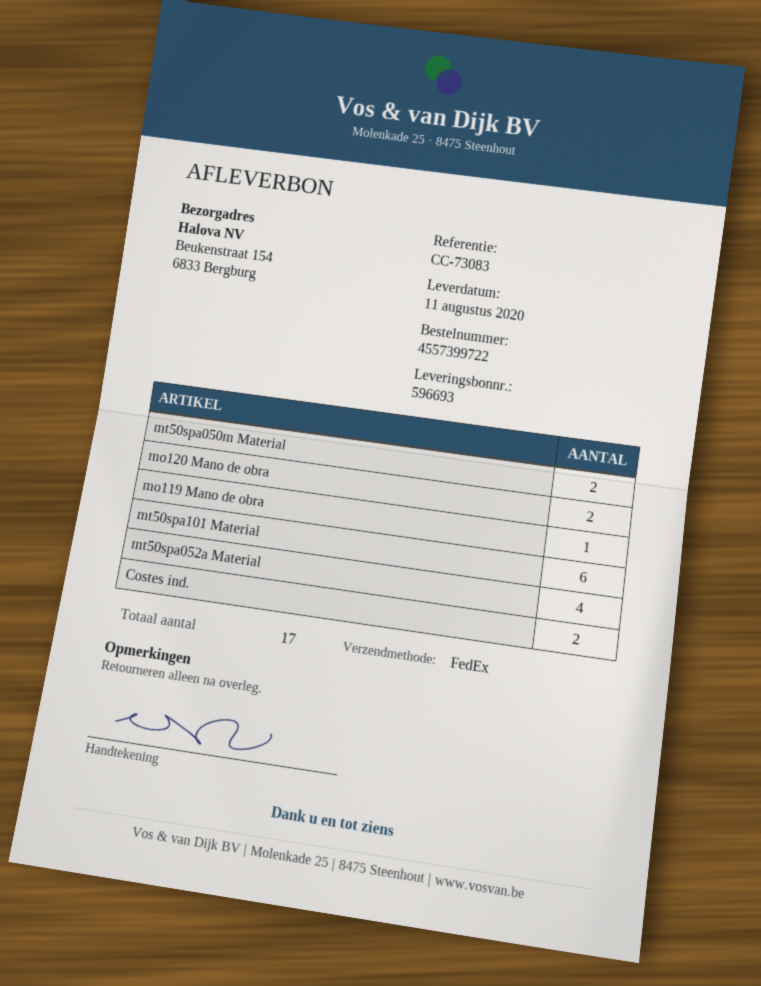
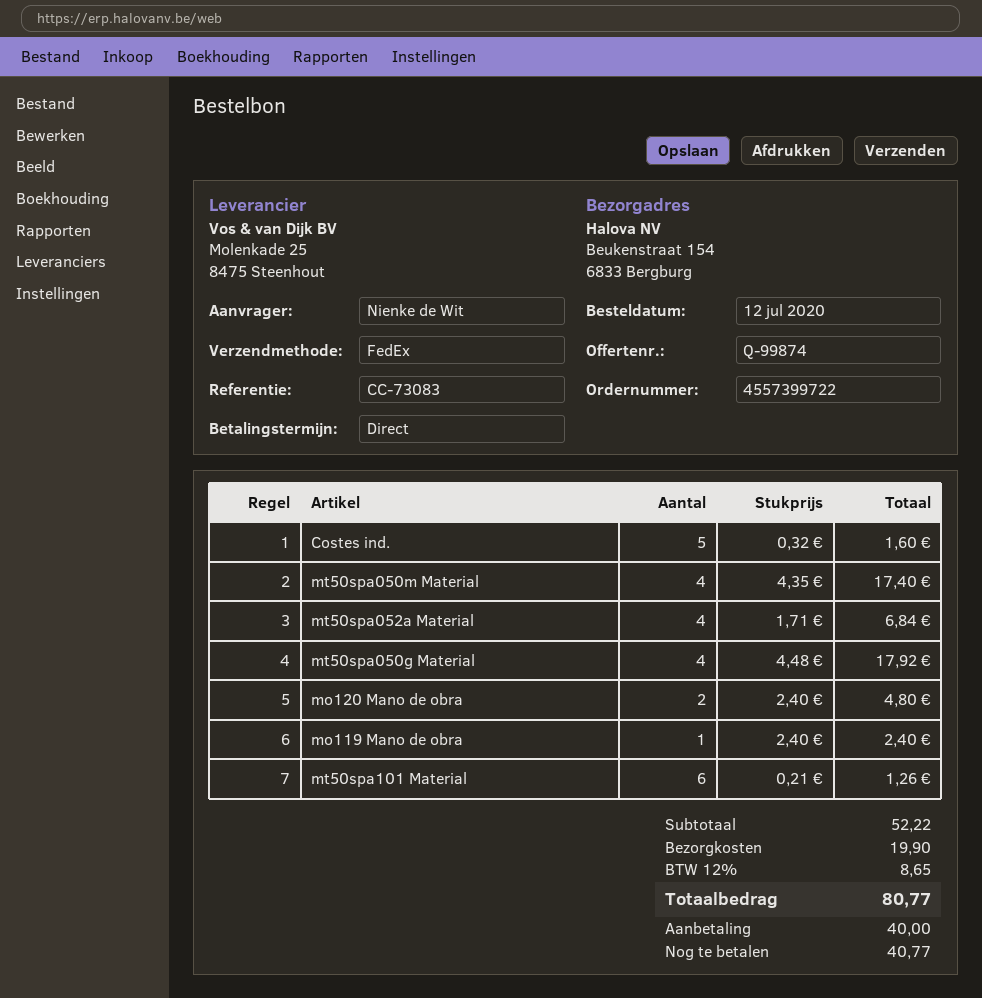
mt50spa050m Material: 2 -> 4
Costes ind.: 2 -> 5
mt50spa050g Material: none -> 4

